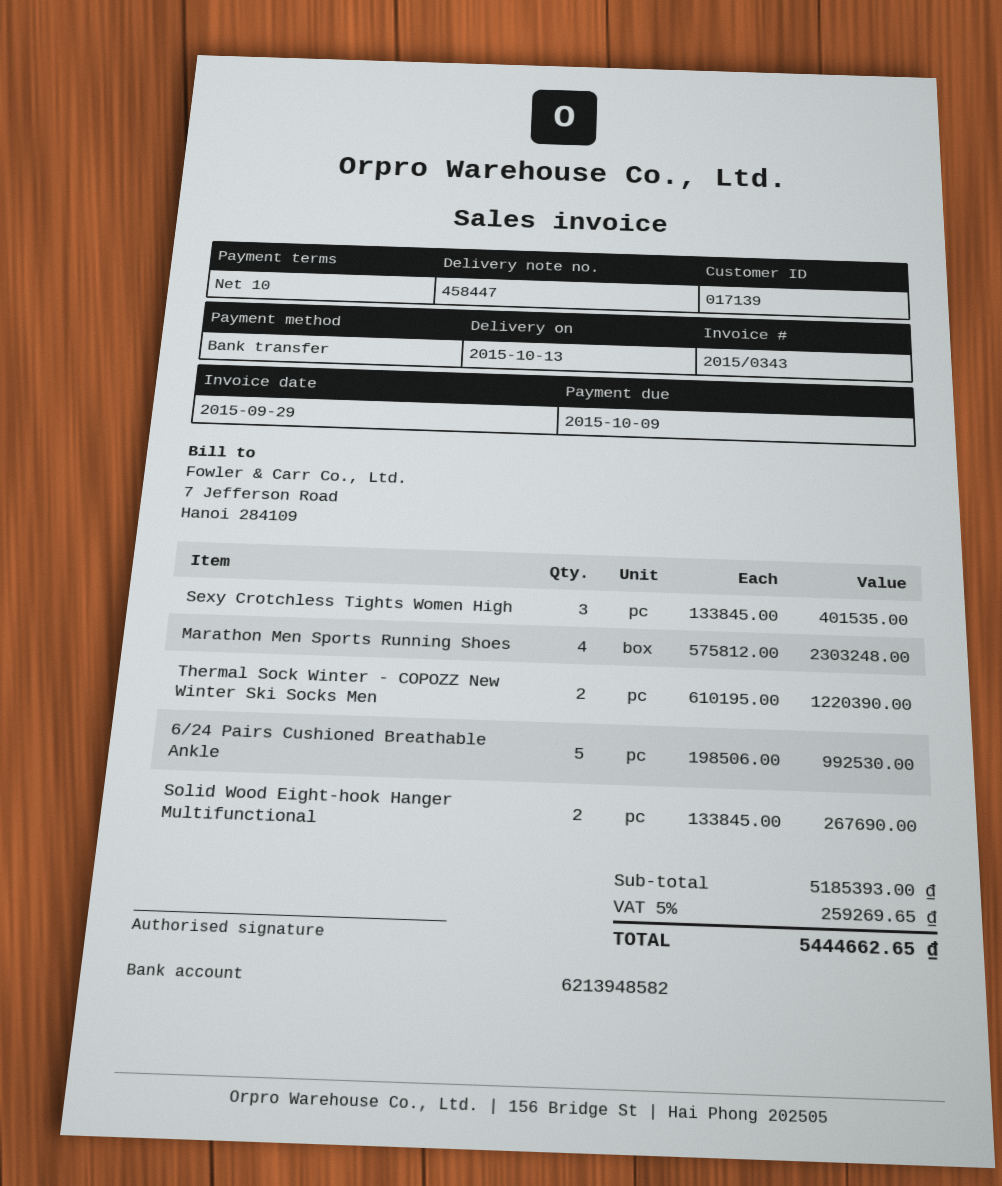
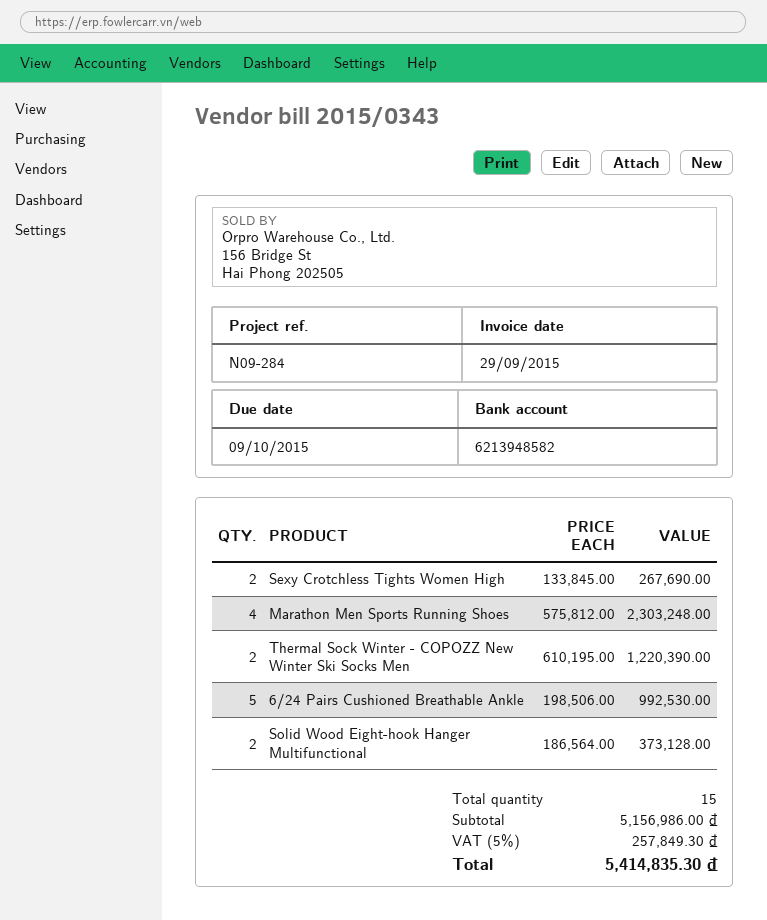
Sexy Crotchless Tights Women High: 3 x 133845.00 = 401535.00 -> 2 x 133845.00 = 267690.00
Solid Wood Eight-hook Hanger Multifunctional: 2 x 133845.00 = 267690.00 -> 2 x 186564.00 = 373128.00
subtotal: 5185393.00 -> 5156986.00
tax: 5% = 259269.65 -> 5% = 257849.30
total: 5444662.65 -> 5414835.30

